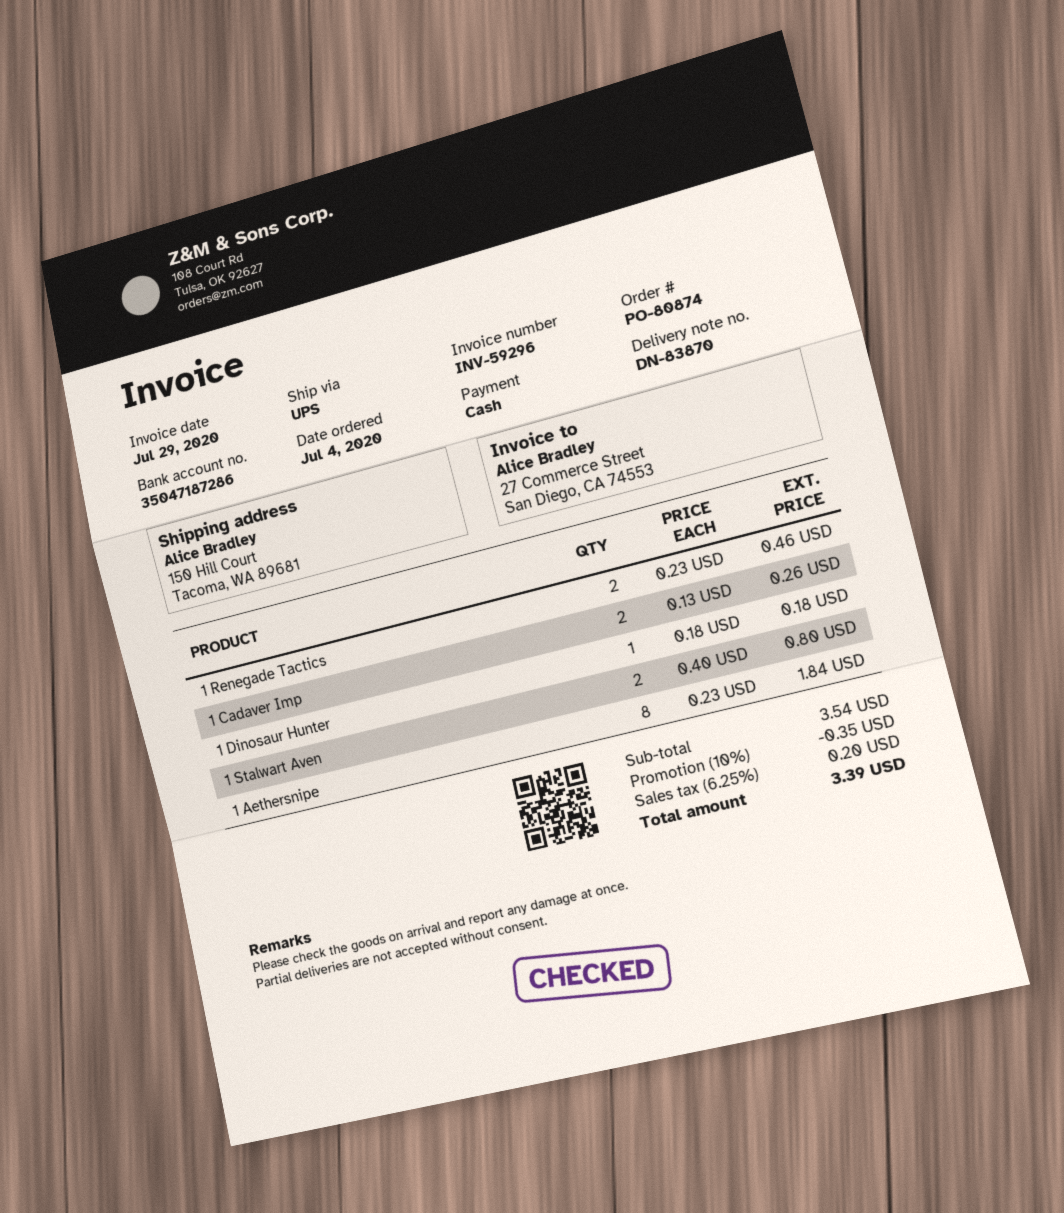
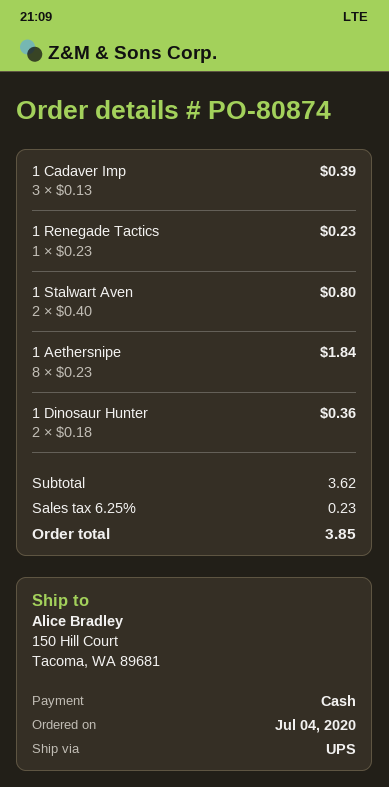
1 Renegade Tactics: 2 x 0.23 = 0.46 -> 1 x 0.23 = 0.23
1 Cadaver Imp: 2 x 0.13 = 0.26 -> 3 x 0.13 = 0.39
1 Dinosaur Hunter: 1 x 0.18 = 0.18 -> 2 x 0.18 = 0.36
subtotal: 3.54 -> 3.62
discount: 10% = 0.35 -> none
tax: 6.25% = 0.20 -> 6.25% = 0.23
total: 3.39 -> 3.85

